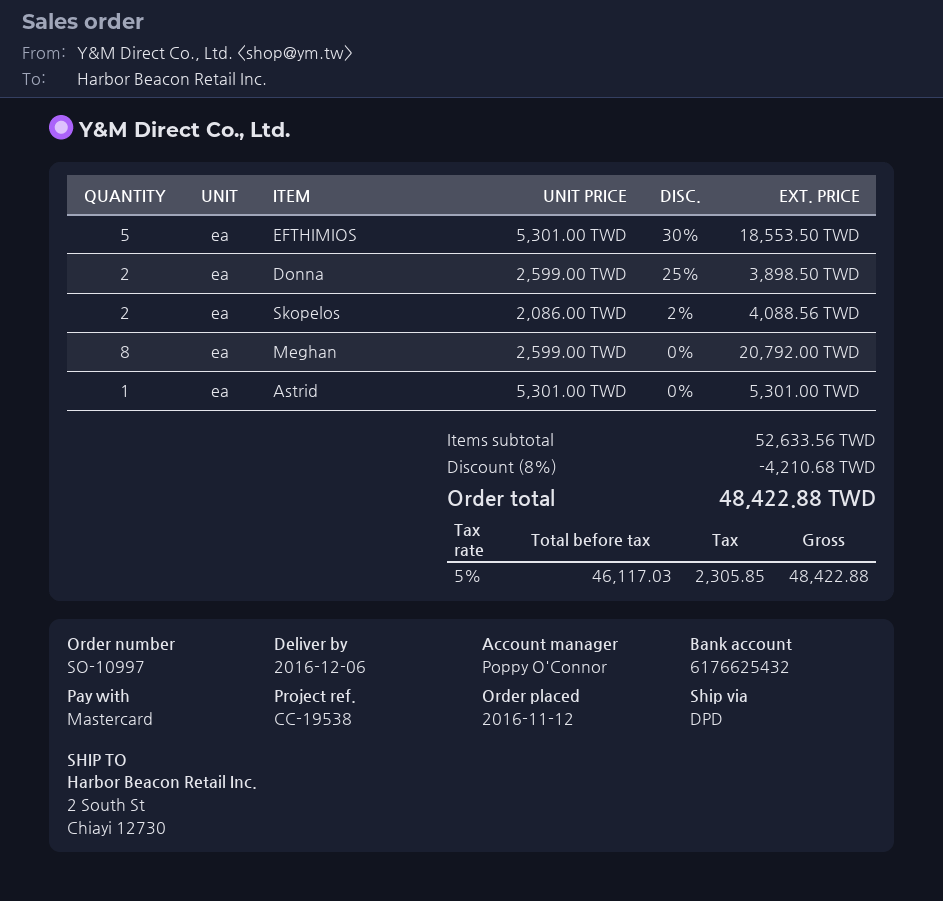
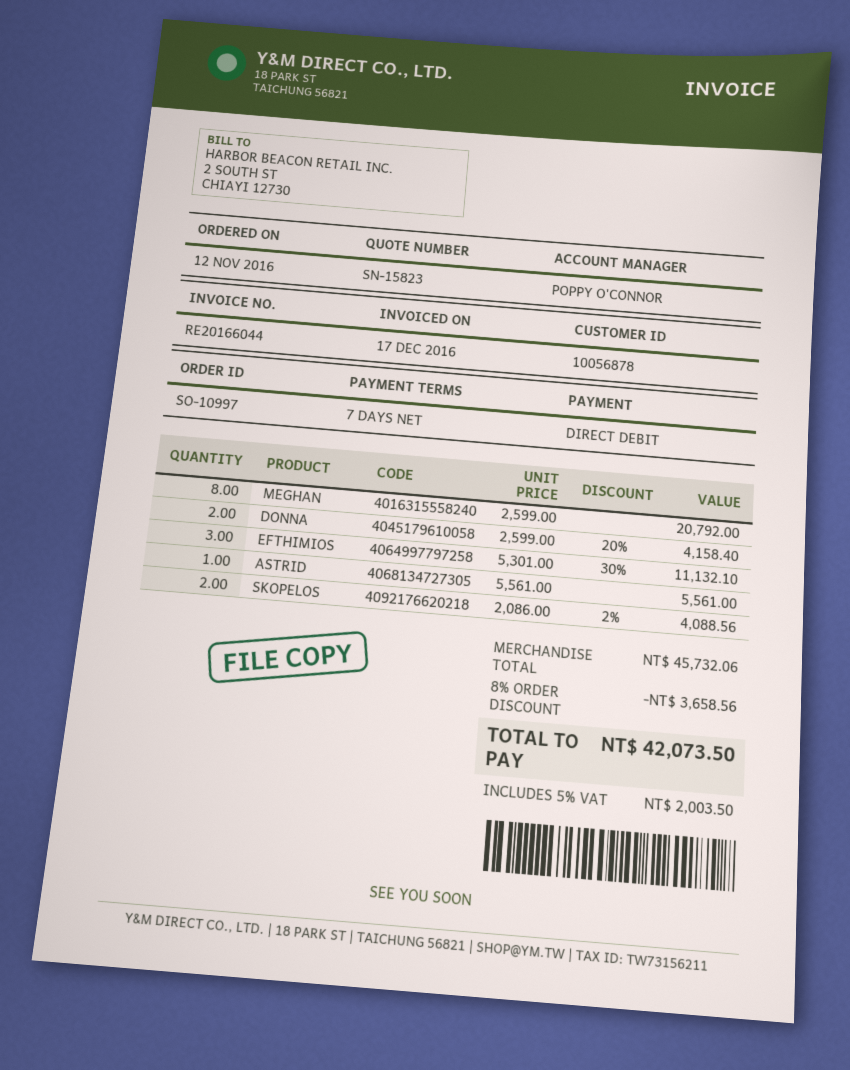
payment method: Mastercard -> direct debit
EFTHIMIOS: 5 x 5301.00 - 30% = 18553.50 -> 3 x 5301.00 - 30% = 11132.10
Donna: 2 x 2599.00 - 25% = 3898.50 -> 2 x 2599.00 - 20% = 4158.40
Astrid: 1 x 5301.00 = 5301.00 -> 1 x 5561.00 = 5561.00
subtotal: 52633.56 -> 45732.06
discount: 8% = 4210.68 -> 8% = 3658.56
tax: 5% = 2305.85 -> 5% = 2003.50
total: 48422.88 -> 42073.50

